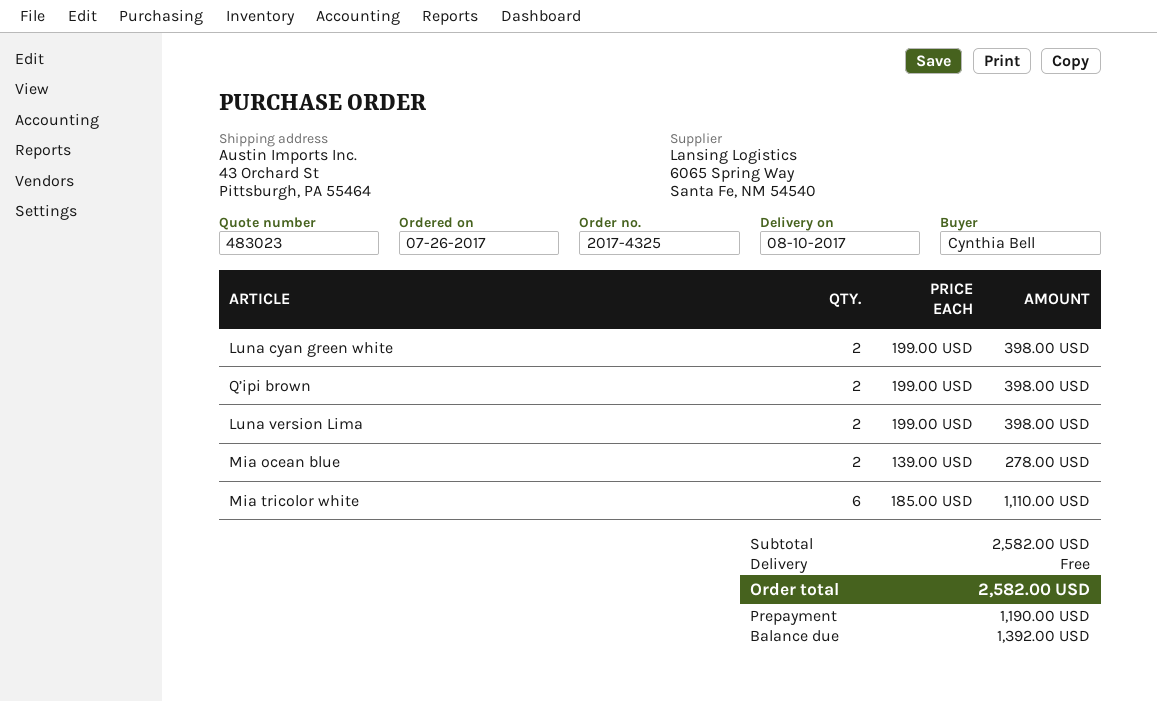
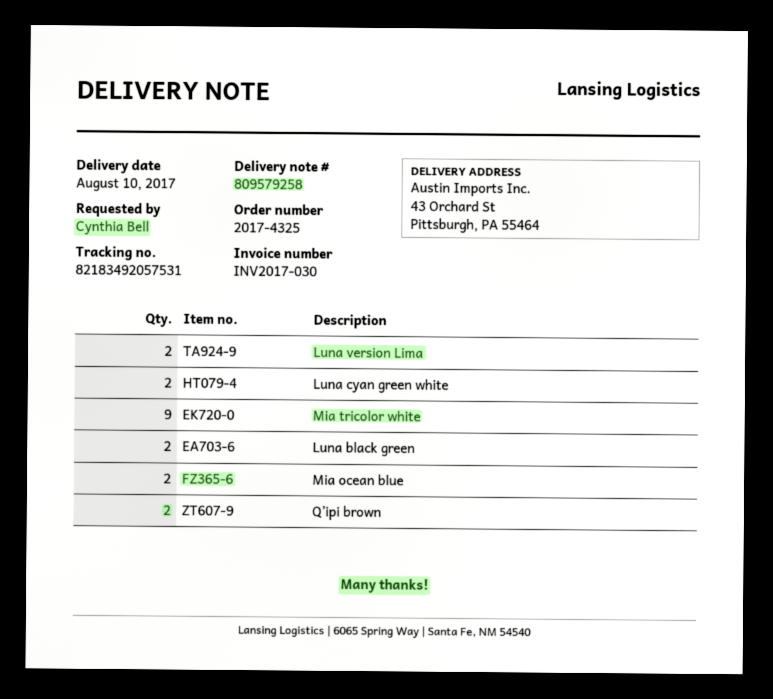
Mia tricolor white: 6 -> 9
Luna black green: none -> 2

